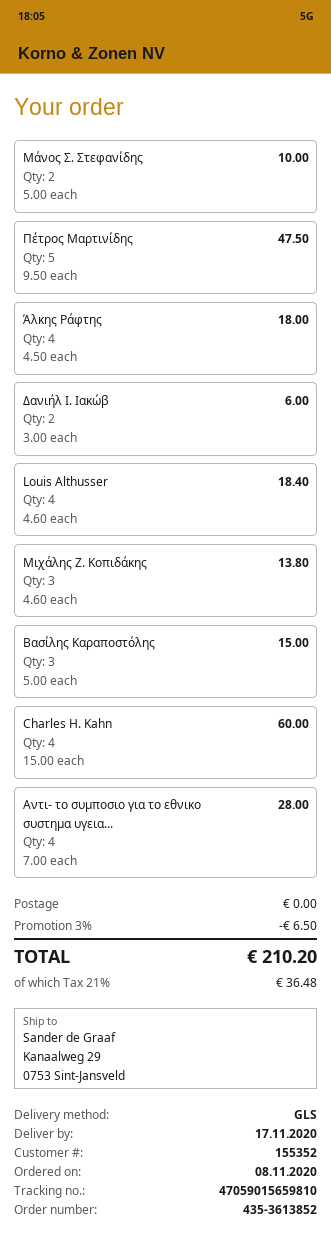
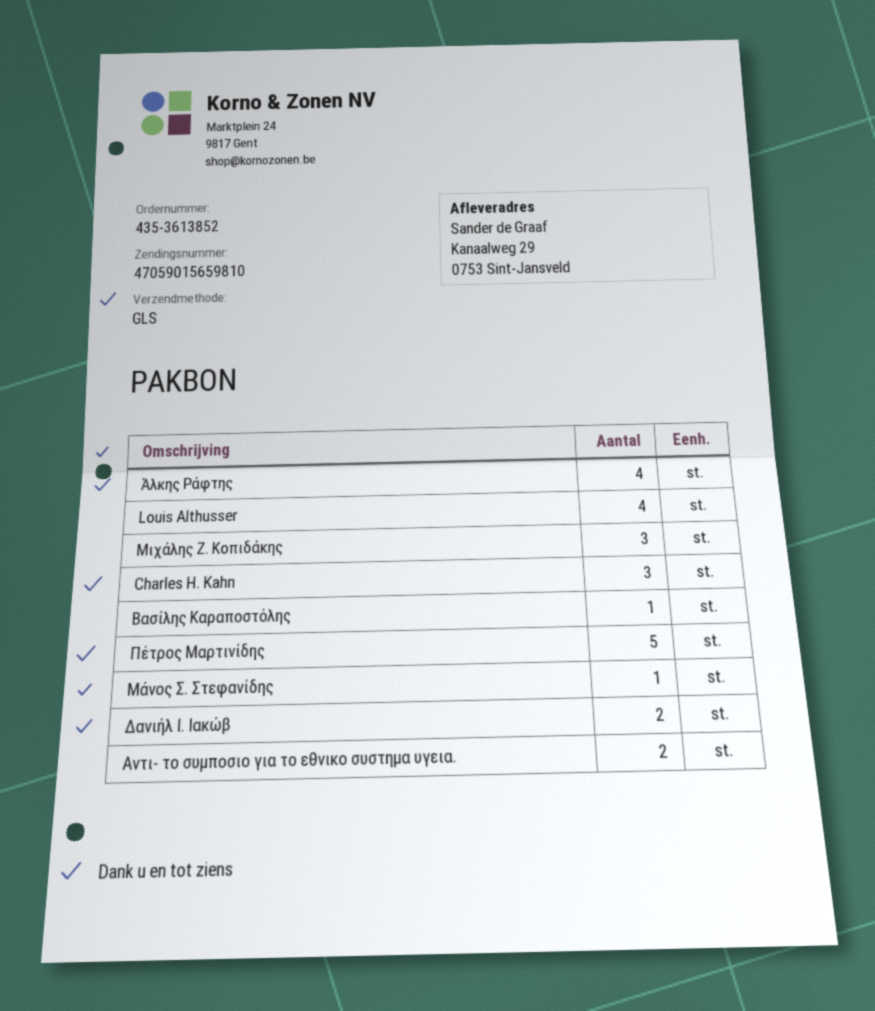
Μάνος Σ. Στεφανίδης: 2 -> 1
Βασίλης Καραποστόλης: 3 -> 1
Charles H. Kahn: 4 -> 3
Αντι- το συμποσιο για το εθνικο συστημα υγεια...: 4 -> 2

